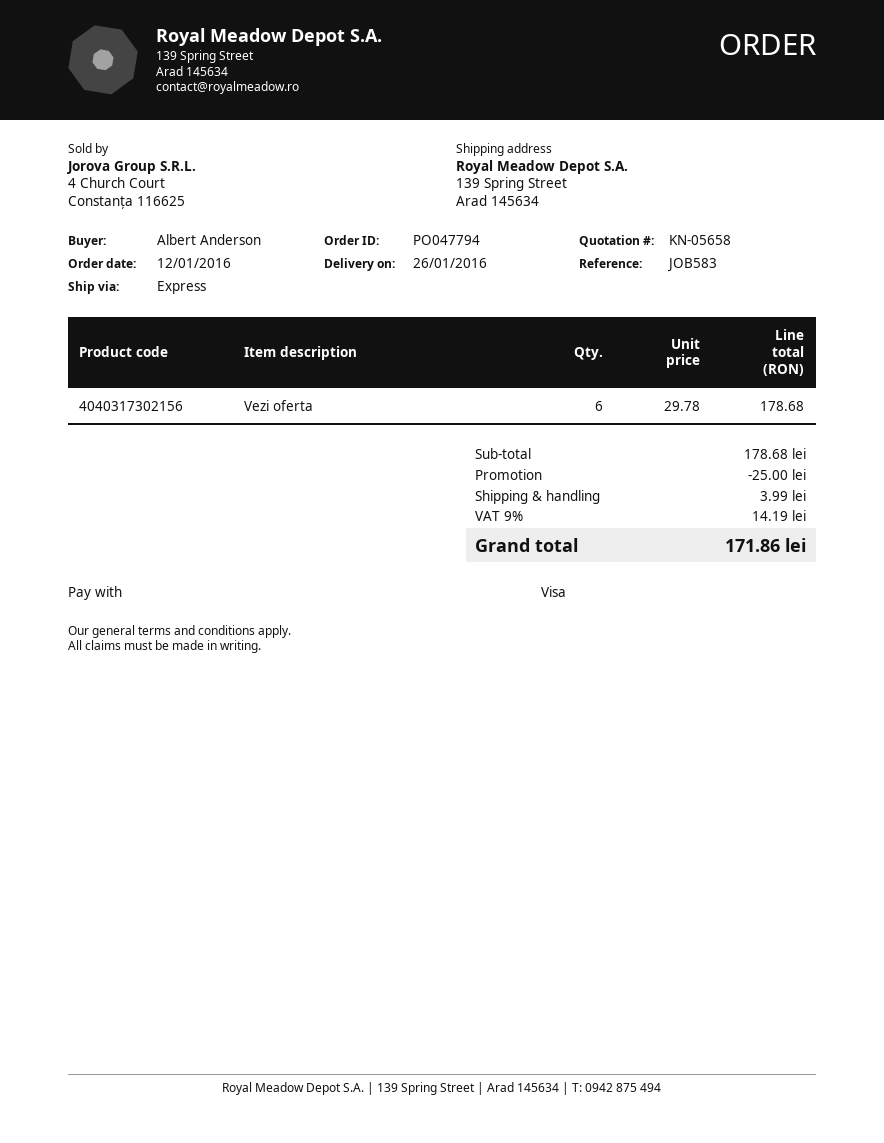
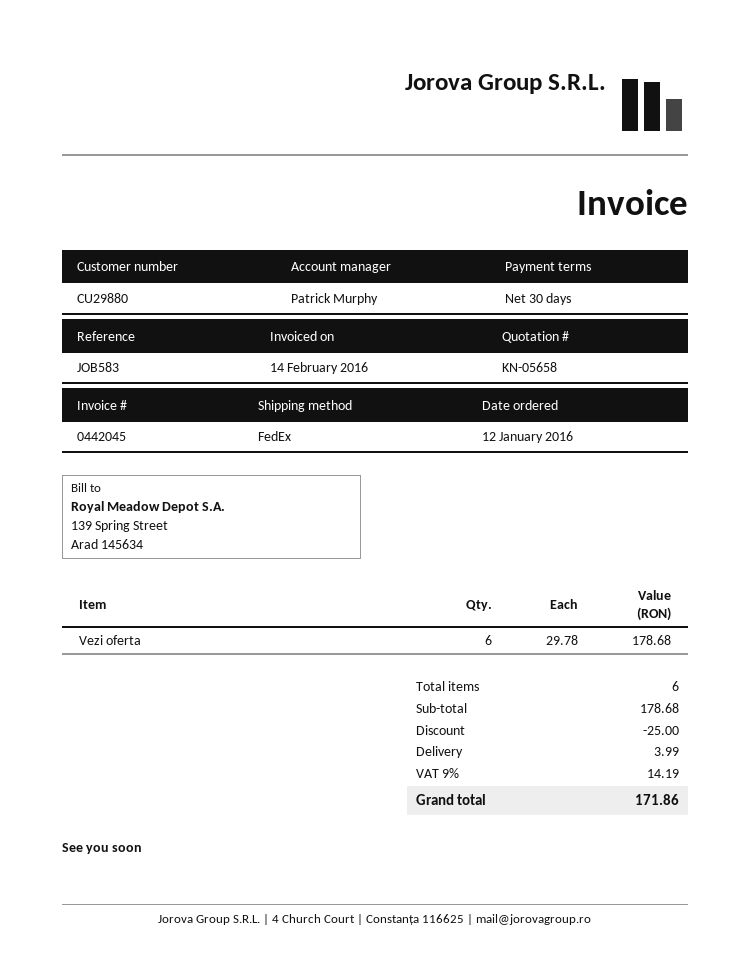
shipping method: express -> FedEx

